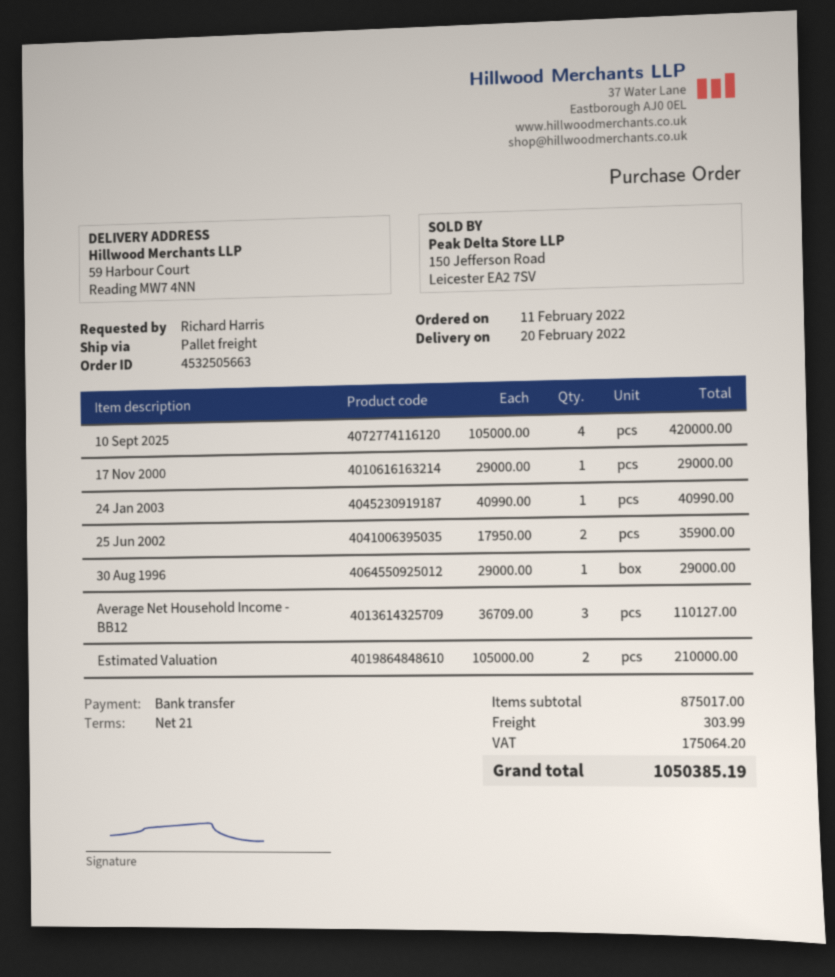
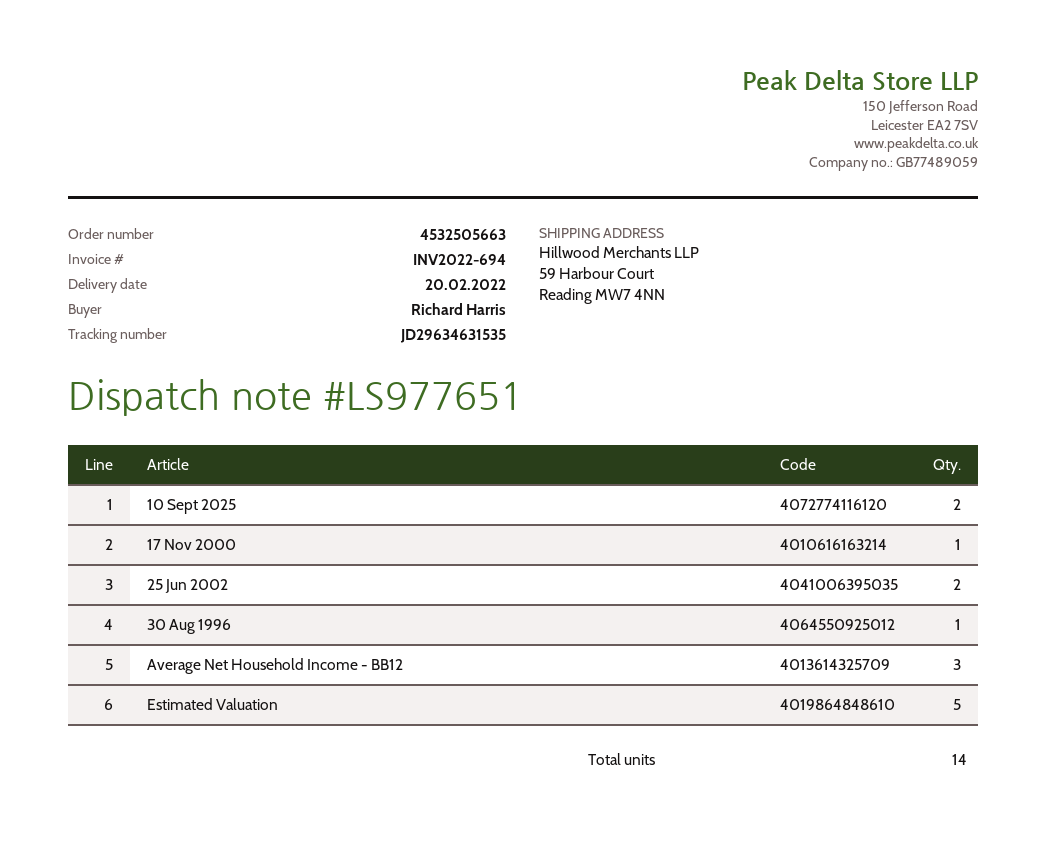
10 Sept 2025: 4 -> 2
24 Jan 2003: 1 -> none
Estimated Valuation: 2 -> 5

